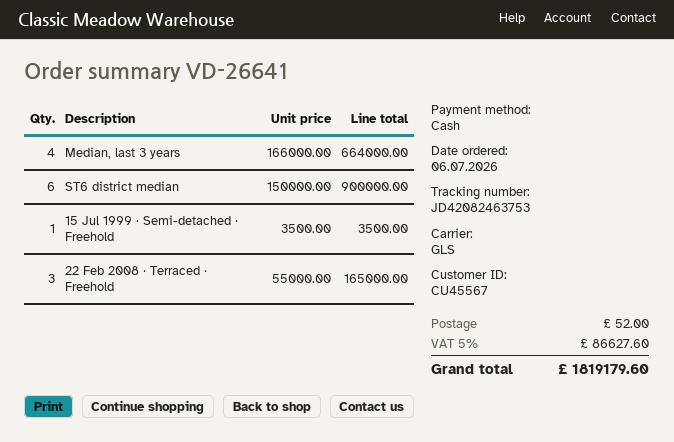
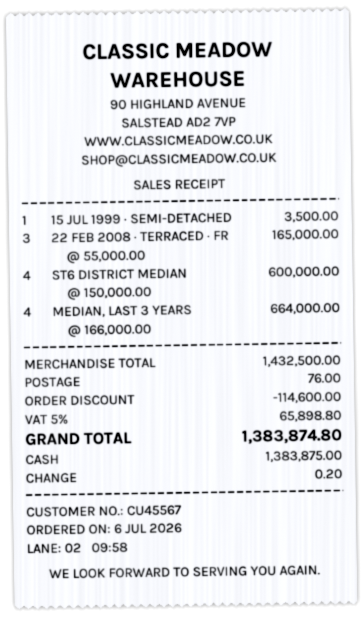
ST6 district median: 6 x 150000.00 = 900000.00 -> 4 x 150000.00 = 600000.00
discount: none -> 114600.00
shipping: 52.00 -> 76.00
tax: 5% = 86627.60 -> 5% = 65898.80
total: 1819179.60 -> 1383874.80

